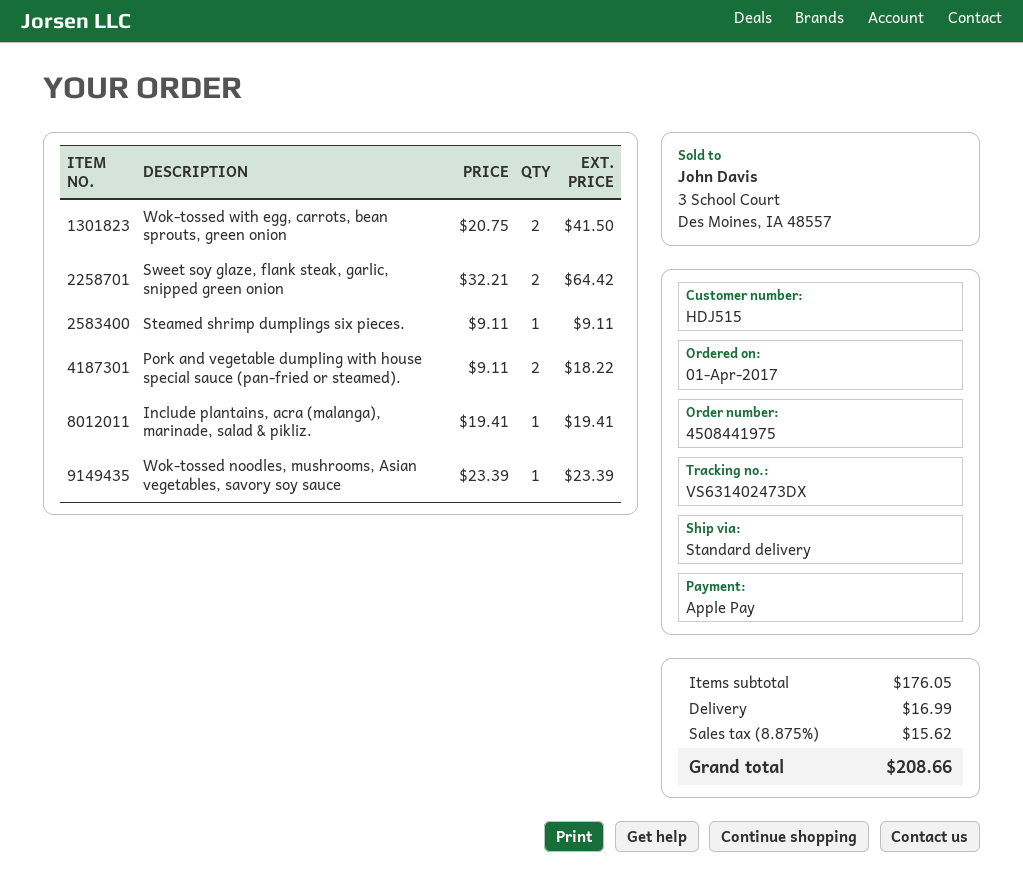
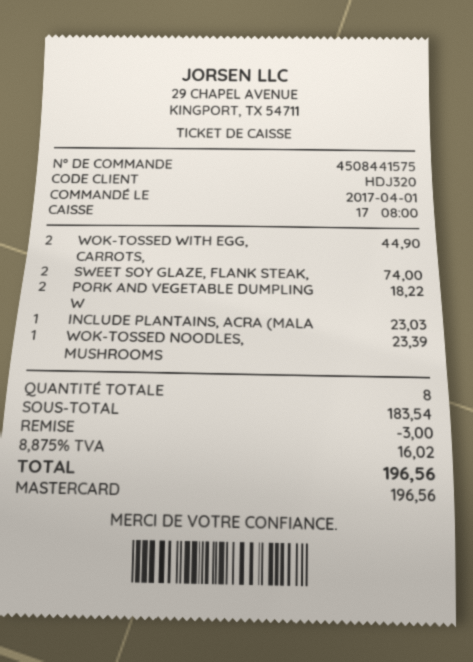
order number: 4508441975 -> 4508441575
customer number: HDJ515 -> HDJ320
payment method: Apple Pay -> Mastercard
Wok-tossed with egg, carrots, bean sprouts, green onion: 2 for 41.50 -> 2 for 44.90
Sweet soy glaze, flank steak, garlic, snipped green onion: 2 for 64.42 -> 2 for 74.00
Steamed shrimp dumplings six pieces.: 1 for 9.11 -> none
Include plantains, acra (malanga), marinade, salad & pikliz.: 1 for 19.41 -> 1 for 23.03
subtotal: 176.05 -> 183.54
discount: none -> 3.00
shipping: 16.99 -> none
tax: 8.875% = 15.62 -> 8.875% = 16.02
total: 208.66 -> 196.56

